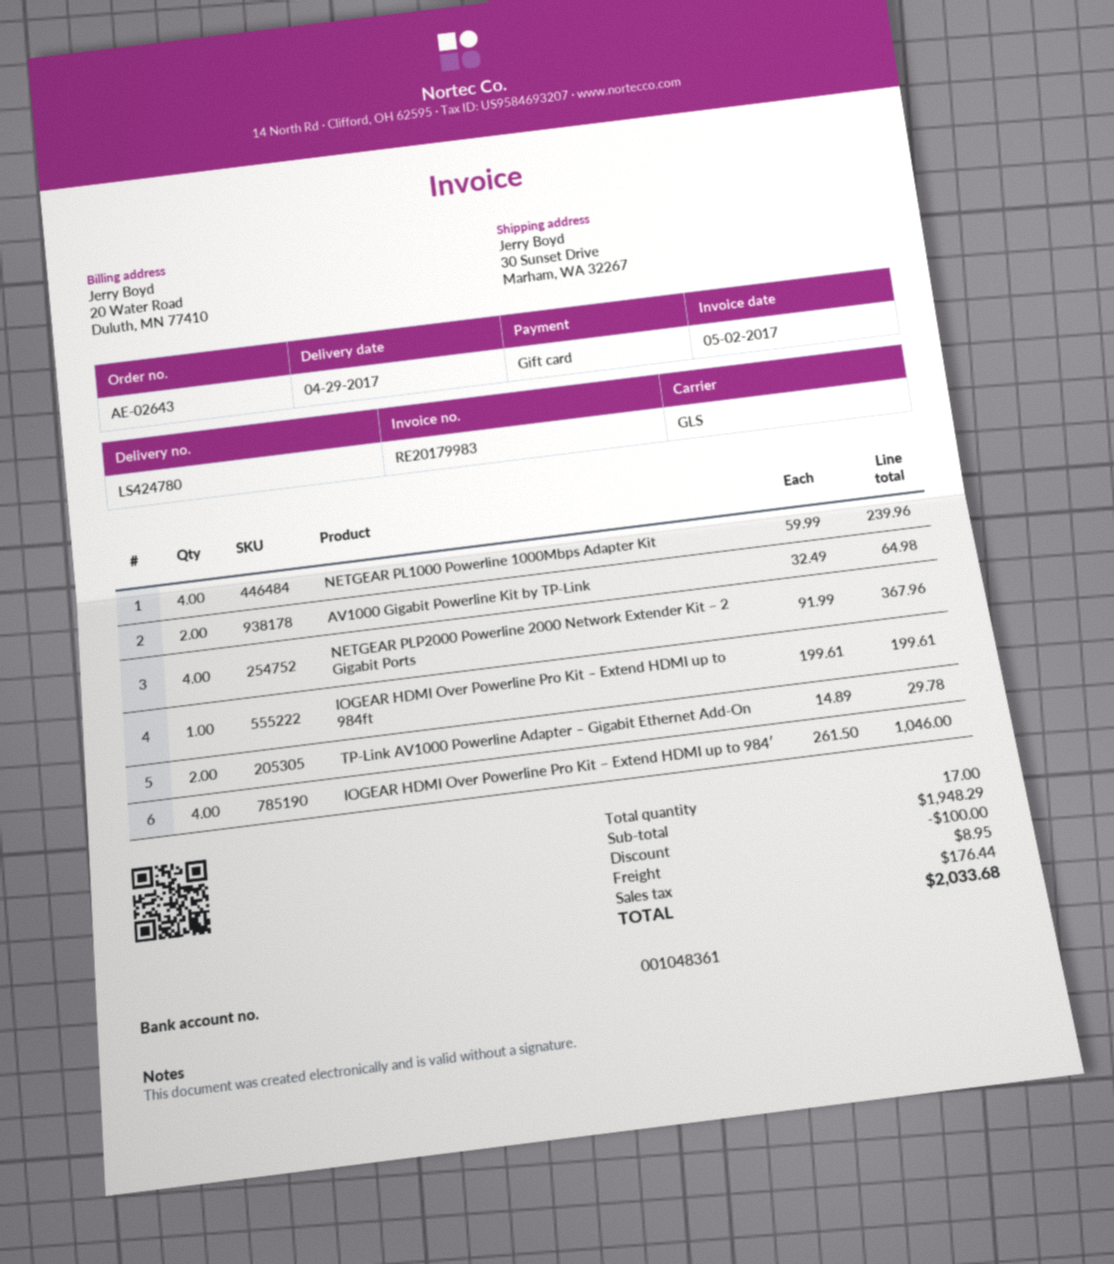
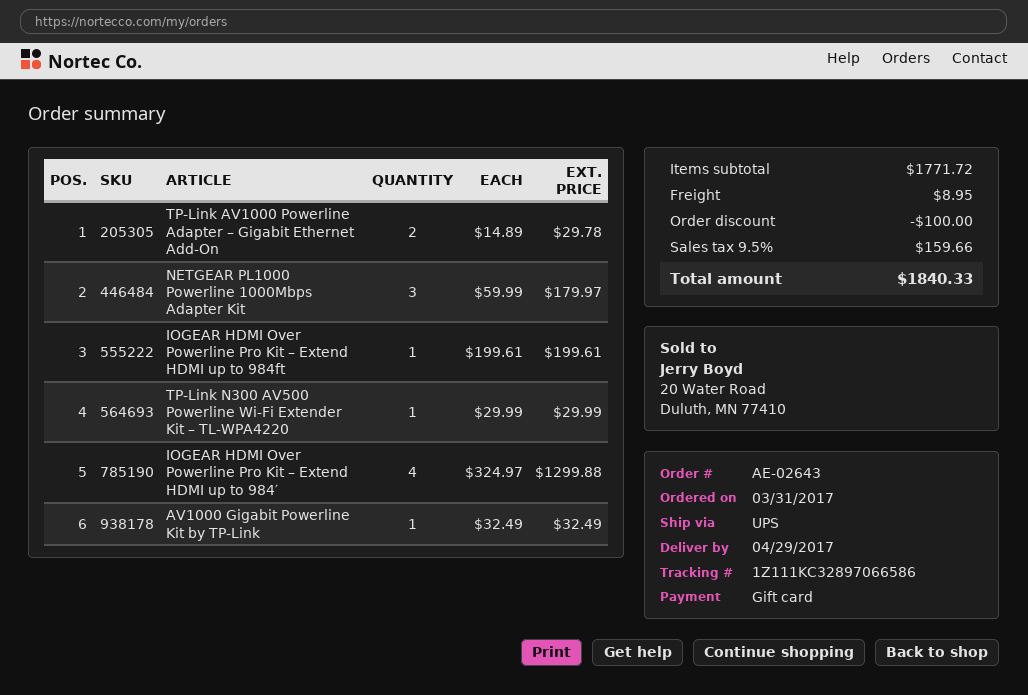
shipping method: GLS -> UPS
NETGEAR PL1000 Powerline 1000Mbps Adapter Kit: 4 x 59.99 = 239.96 -> 3 x 59.99 = 179.97
AV1000 Gigabit Powerline Kit by TP-Link: 2 x 32.49 = 64.98 -> 1 x 32.49 = 32.49
NETGEAR PLP2000 Powerline 2000 Network Extender Kit – 2 Gigabit Ports: 4 x 91.99 = 367.96 -> none
IOGEAR HDMI Over Powerline Pro Kit – Extend HDMI up to 984′: 4 x 261.50 = 1046.00 -> 4 x 324.97 = 1299.88
TP-Link N300 AV500 Powerline Wi-Fi Extender Kit – TL-WPA4220: none -> 1 x 29.99 = 29.99
subtotal: 1948.29 -> 1771.72
tax: 176.44 -> 159.66
total: 2033.68 -> 1840.33

